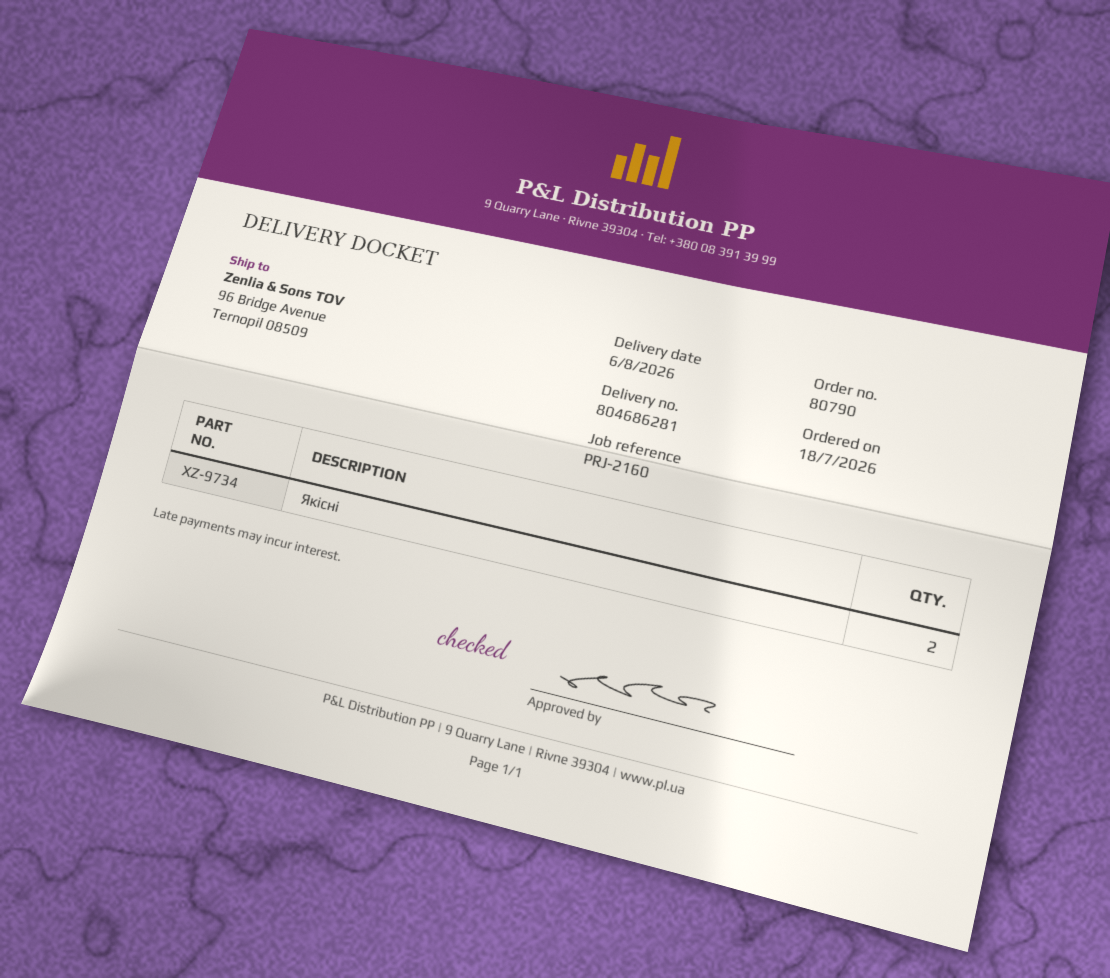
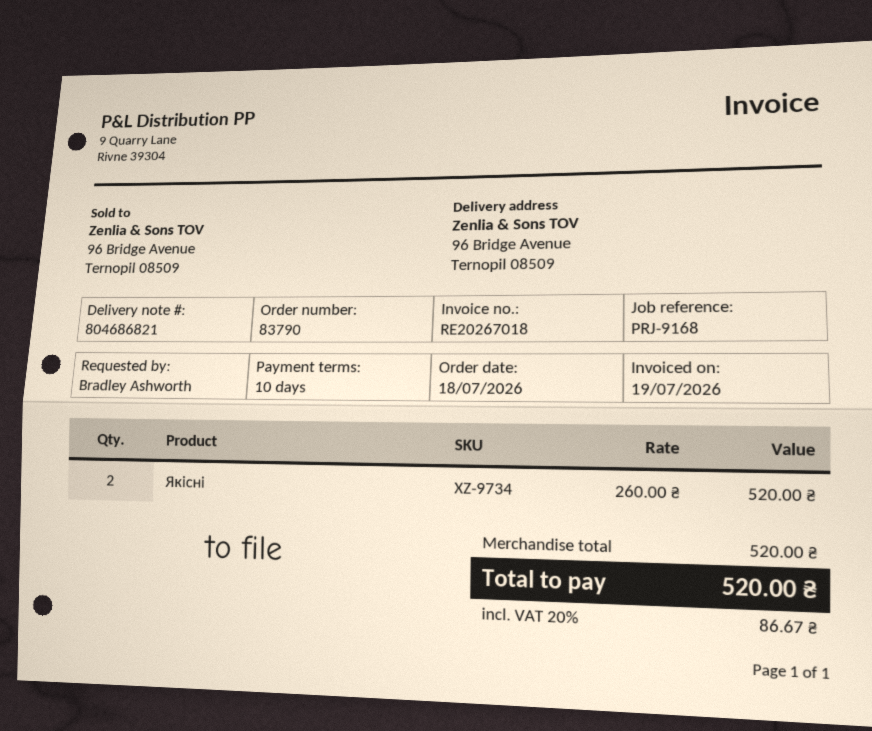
order number: 80790 -> 83790
delivery note number: 804686281 -> 804686821
reference: PRJ-2160 -> PRJ-9168

